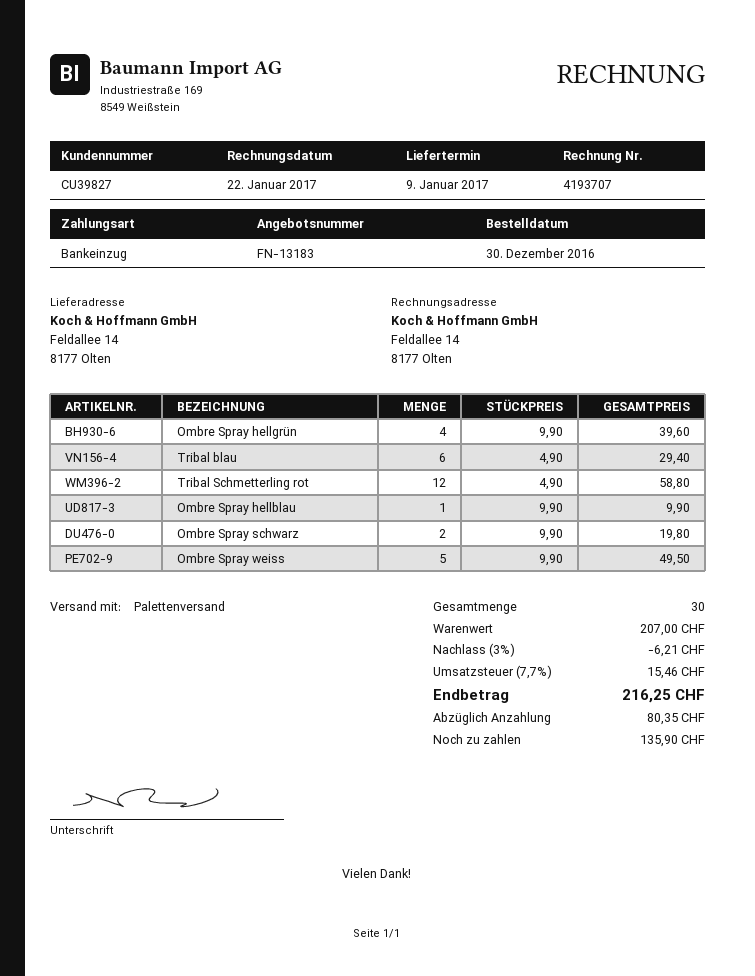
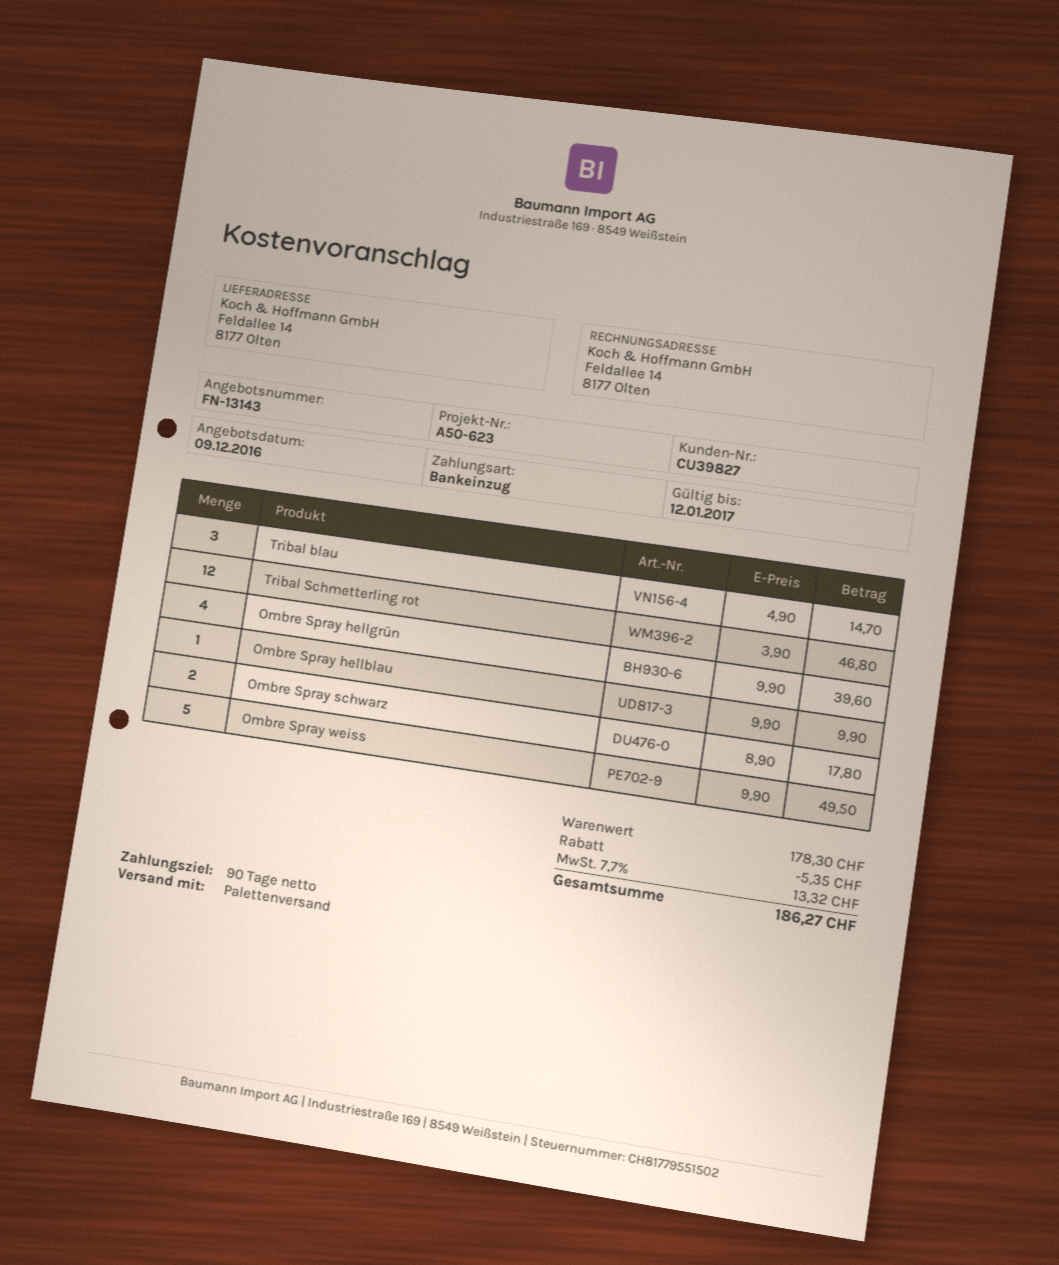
quote number: FN-13183 -> FN-13143
Tribal blau: 6 x 4.90 = 29.40 -> 3 x 4.90 = 14.70
Tribal Schmetterling rot: 12 x 4.90 = 58.80 -> 12 x 3.90 = 46.80
Ombre Spray schwarz: 2 x 9.90 = 19.80 -> 2 x 8.90 = 17.80
subtotal: 207.00 -> 178.30
discount: 6.21 -> 5.35
tax: 7.7% = 15.46 -> 7.7% = 13.32
total: 216.25 -> 186.27

